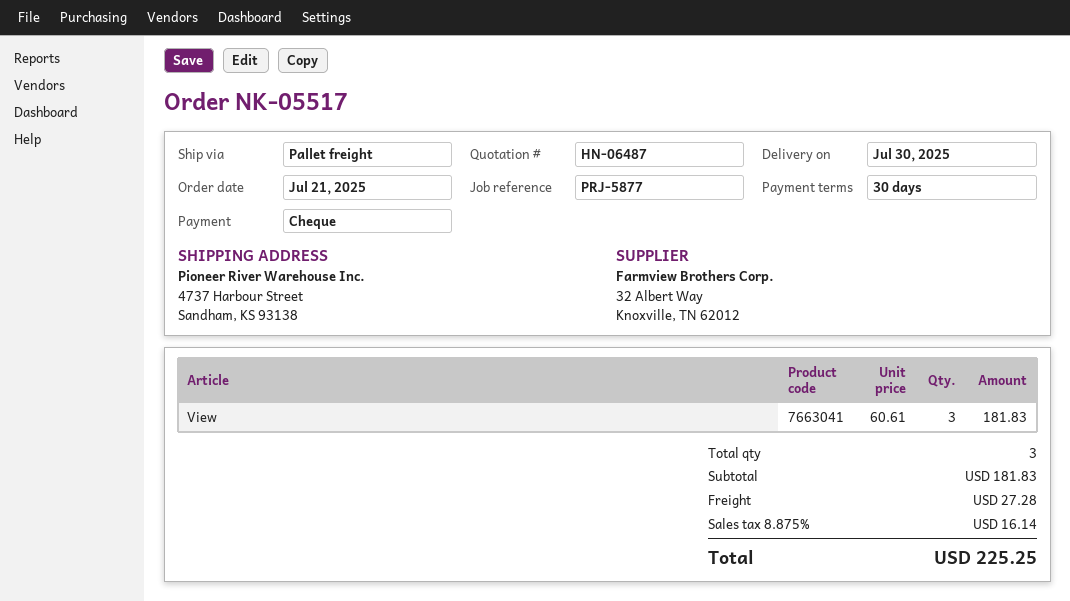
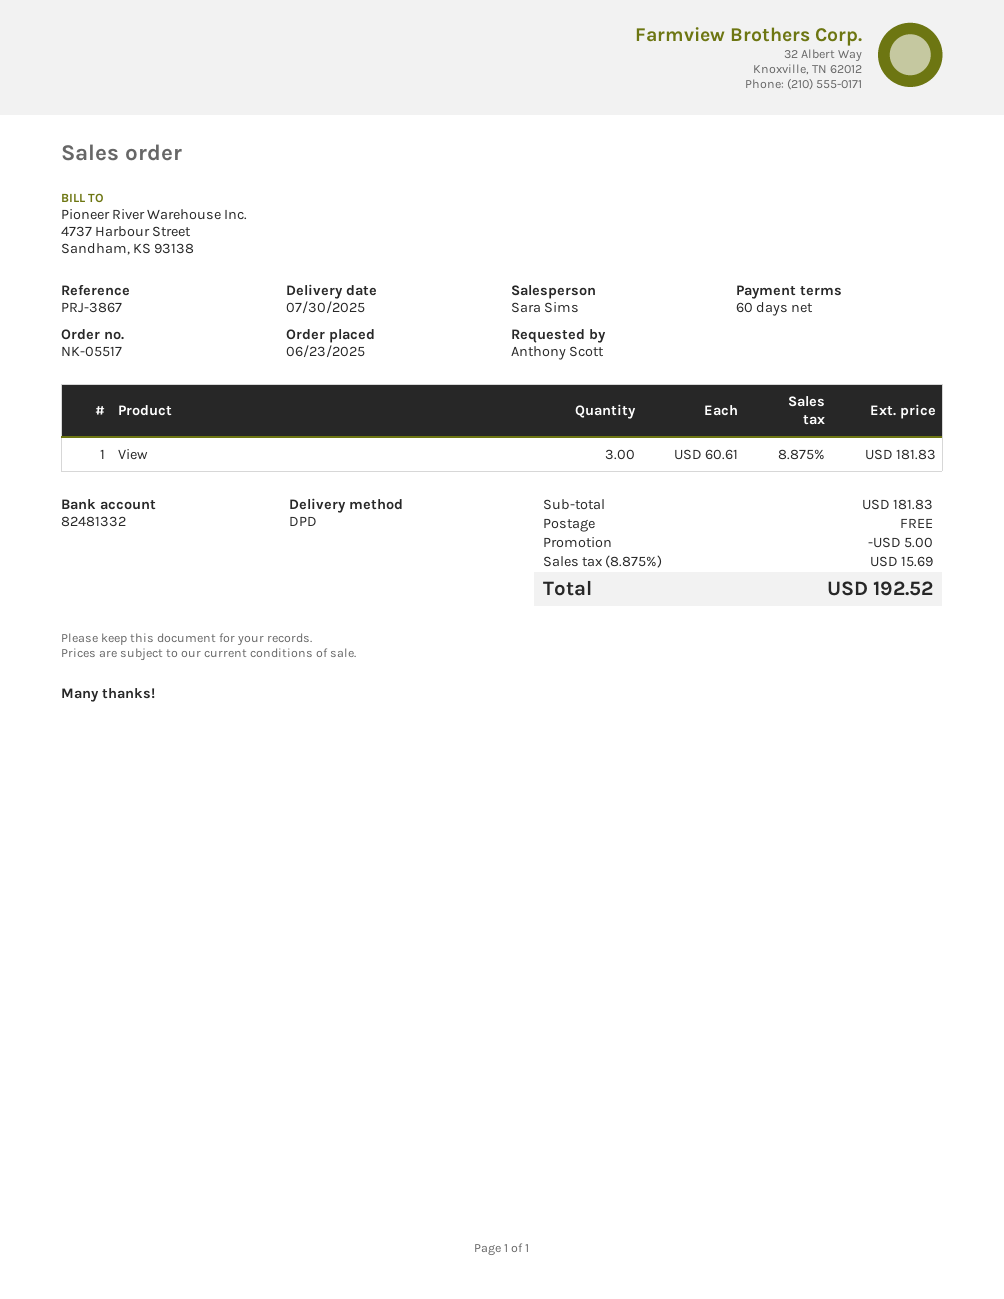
order date: 2025-07-21 -> 2025-06-23
payment terms: 30 days -> 60 days
reference: PRJ-5877 -> PRJ-3867
shipping method: pallet freight -> DPD
discount: none -> 5.00
shipping: 27.28 -> 0.00
tax: 8.875% = 16.14 -> 8.875% = 15.69
total: 225.25 -> 192.52

